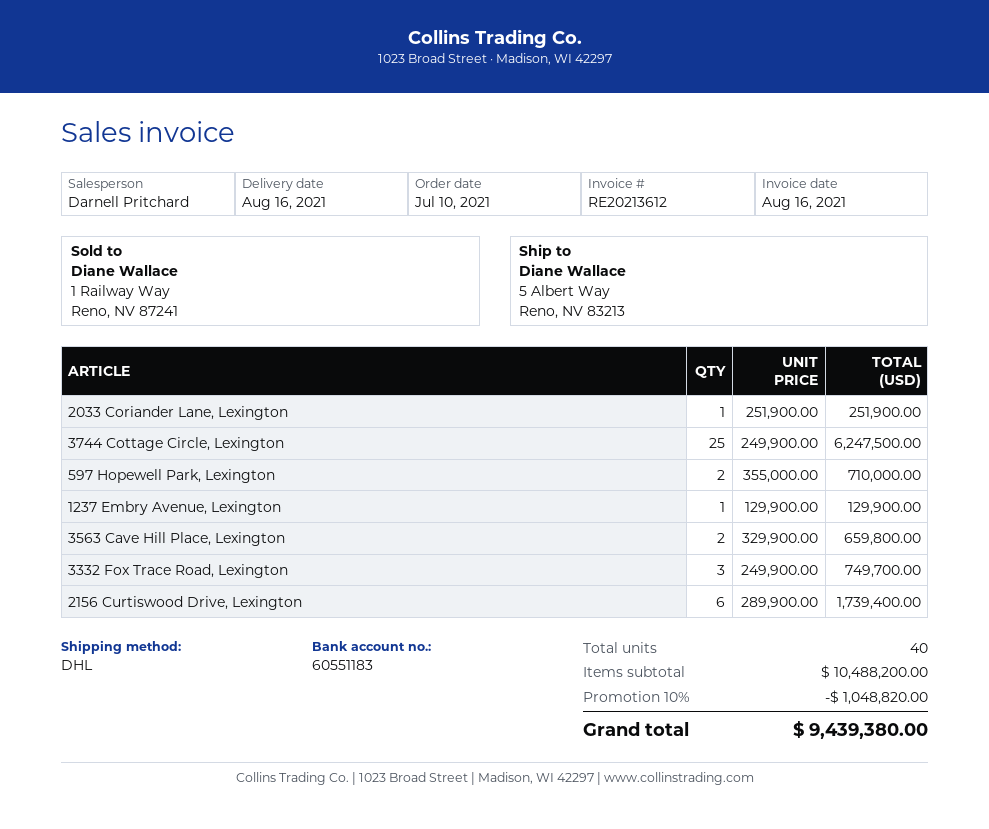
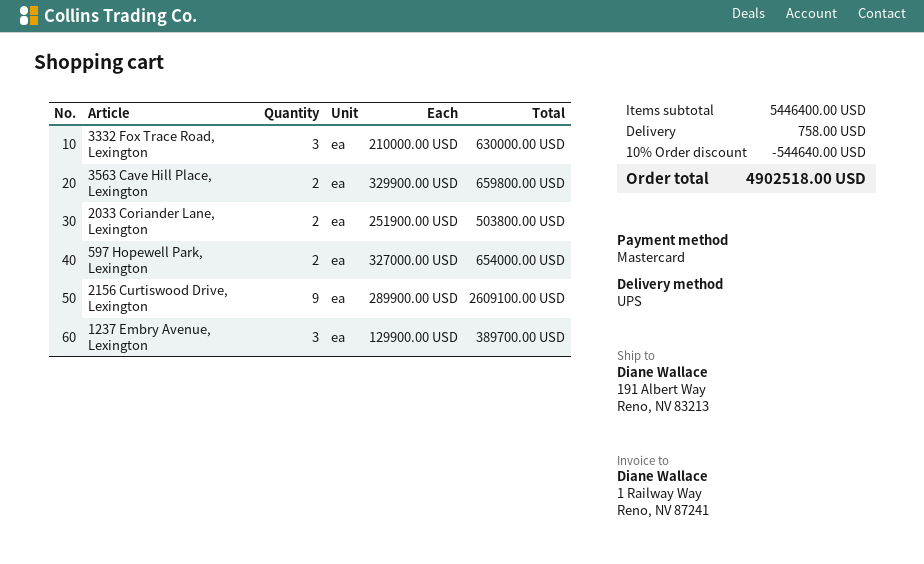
shipping method: DHL -> UPS
ship to: 5 Albert Way, Reno, NV 83213 -> 191 Albert Way, Reno, NV 83213
2033 Coriander Lane, Lexington: 1 x 251900.00 = 251900.00 -> 2 x 251900.00 = 503800.00
3744 Cottage Circle, Lexington: 25 x 249900.00 = 6247500.00 -> none
597 Hopewell Park, Lexington: 2 x 355000.00 = 710000.00 -> 2 x 327000.00 = 654000.00
1237 Embry Avenue, Lexington: 1 x 129900.00 = 129900.00 -> 3 x 129900.00 = 389700.00
3332 Fox Trace Road, Lexington: 3 x 249900.00 = 749700.00 -> 3 x 210000.00 = 630000.00
2156 Curtiswood Drive, Lexington: 6 x 289900.00 = 1739400.00 -> 9 x 289900.00 = 2609100.00
subtotal: 10488200.00 -> 5446400.00
discount: 10% = 1048820.00 -> 10% = 544640.00
shipping: none -> 758.00
total: 9439380.00 -> 4902518.00

